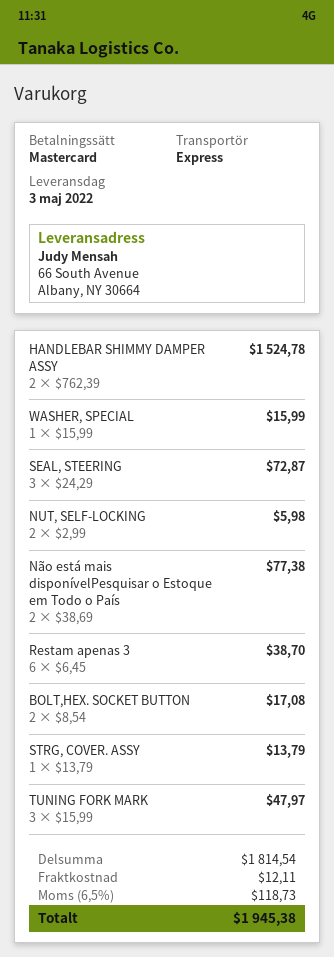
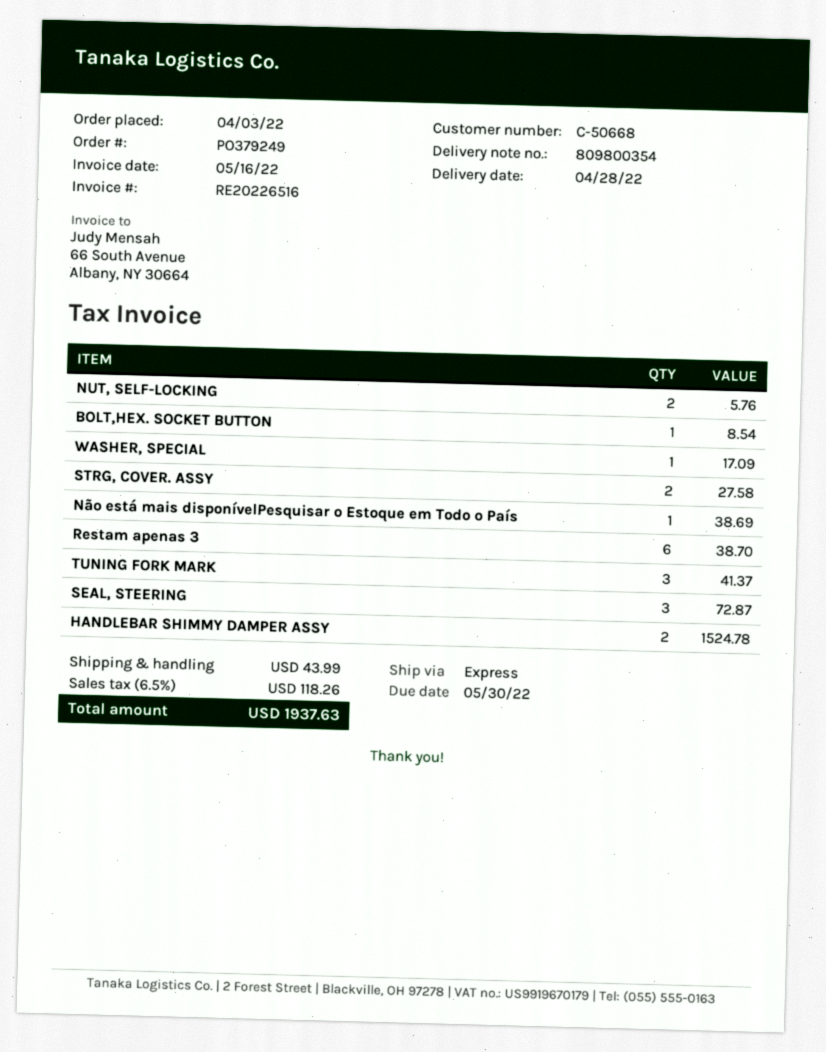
delivery date: 2022-05-03 -> 2022-04-28
WASHER, SPECIAL: 1 for 15.99 -> 1 for 17.09
NUT, SELF-LOCKING: 2 for 5.98 -> 2 for 5.76
Não está mais disponívelPesquisar o Estoque em Todo o País: 2 for 77.38 -> 1 for 38.69
BOLT,HEX. SOCKET BUTTON: 2 for 17.08 -> 1 for 8.54
STRG, COVER. ASSY: 1 for 13.79 -> 2 for 27.58
TUNING FORK MARK: 3 for 47.97 -> 3 for 41.37
shipping: 12.11 -> 43.99
tax: 6.5% = 118.73 -> 6.5% = 118.26
total: 1945.38 -> 1937.63

